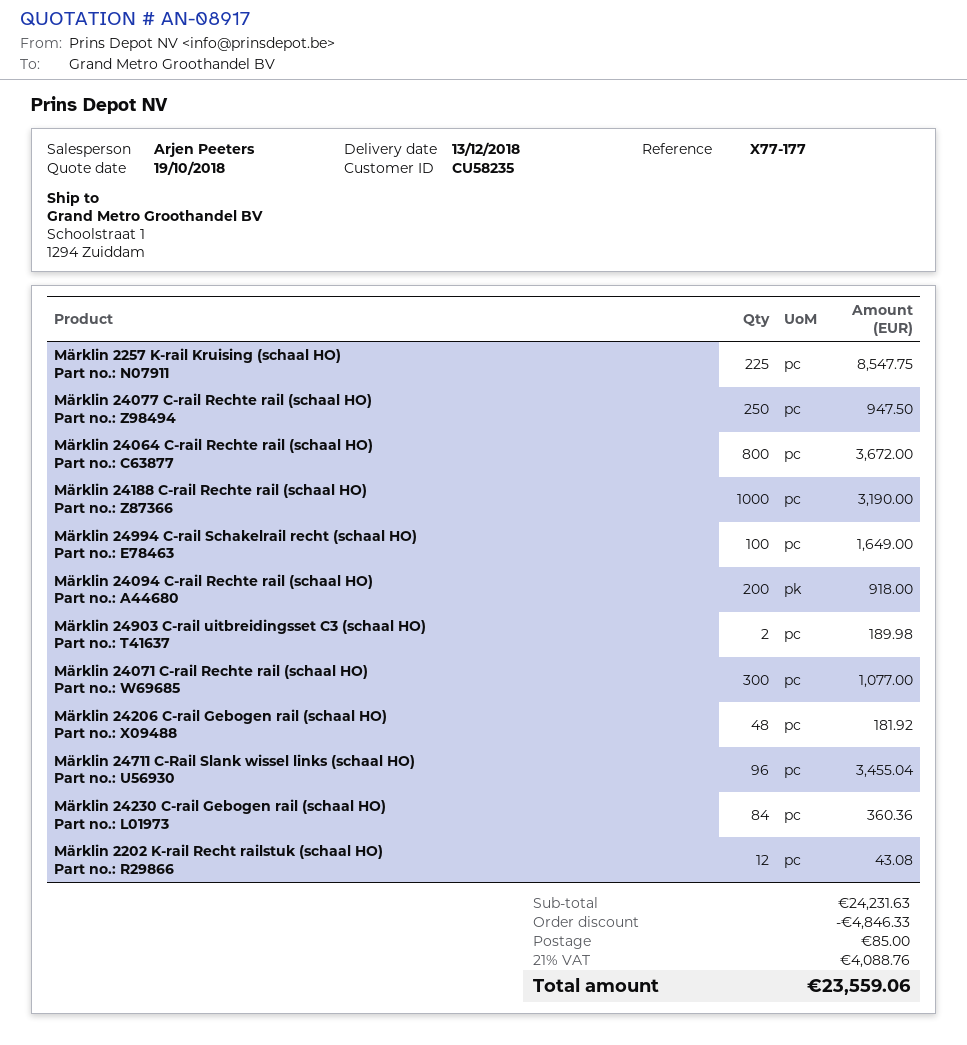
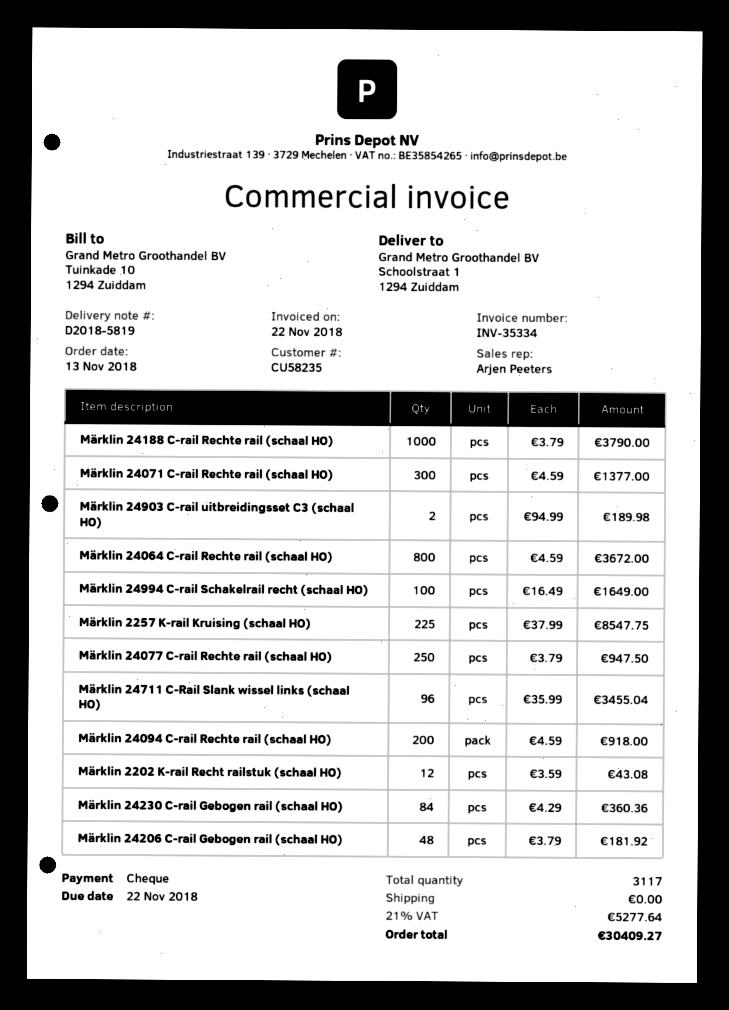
Märklin 24188 C-rail Rechte rail (schaal HO): 1000 for 3190.00 -> 1000 for 3790.00
Märklin 24071 C-rail Rechte rail (schaal HO): 300 for 1077.00 -> 300 for 1377.00
discount: 4846.33 -> none
shipping: 85.00 -> 0.00
tax: 21% = 4088.76 -> 21% = 5277.64
total: 23559.06 -> 30409.27

